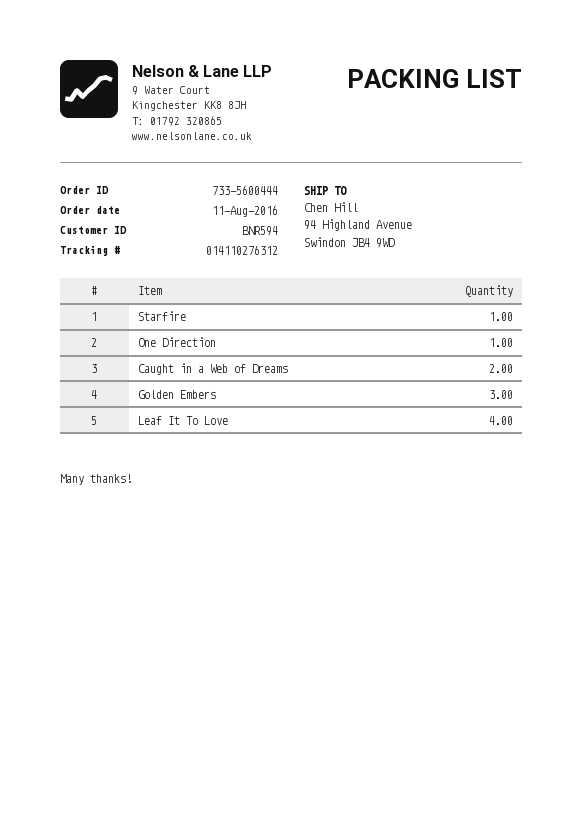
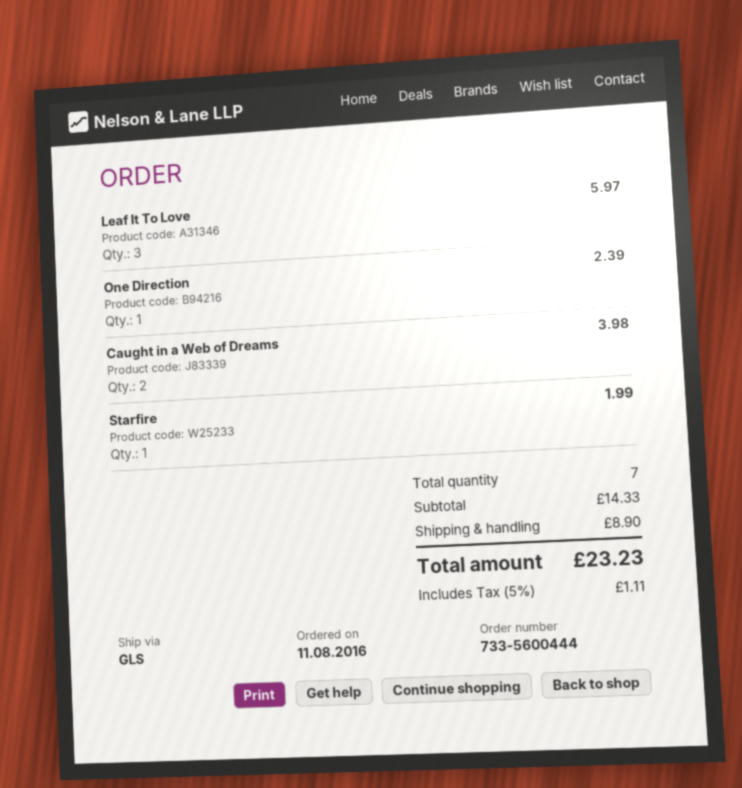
Golden Embers: 3 -> none
Leaf It To Love: 4 -> 3

